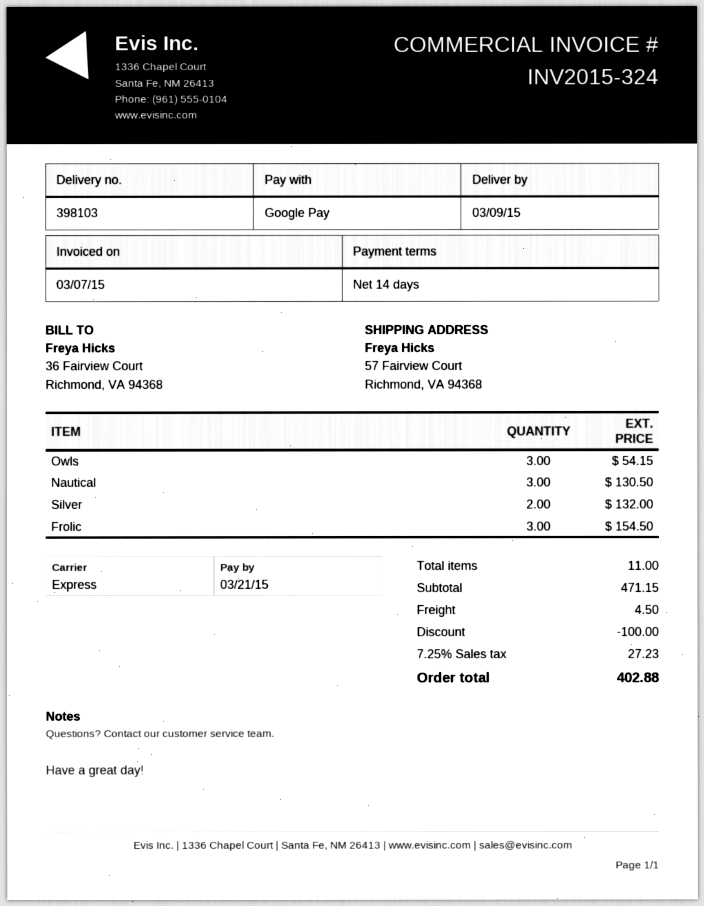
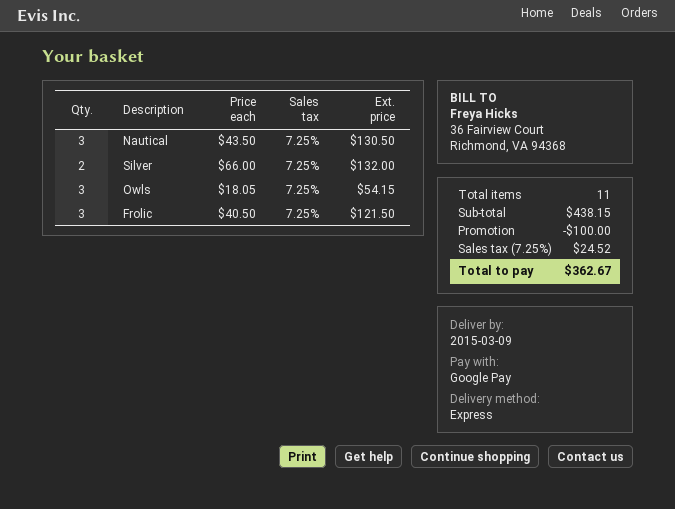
Frolic: 3 for 154.50 -> 3 for 121.50
subtotal: 471.15 -> 438.15
shipping: 4.50 -> none
tax: 7.25% = 27.23 -> 7.25% = 24.52
total: 402.88 -> 362.67

